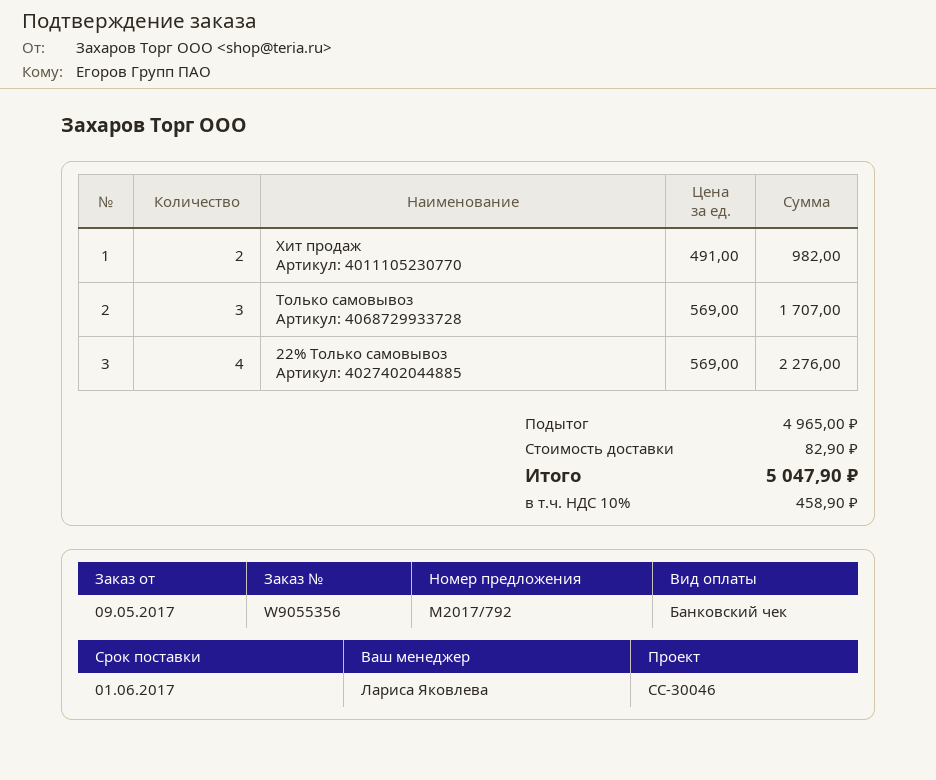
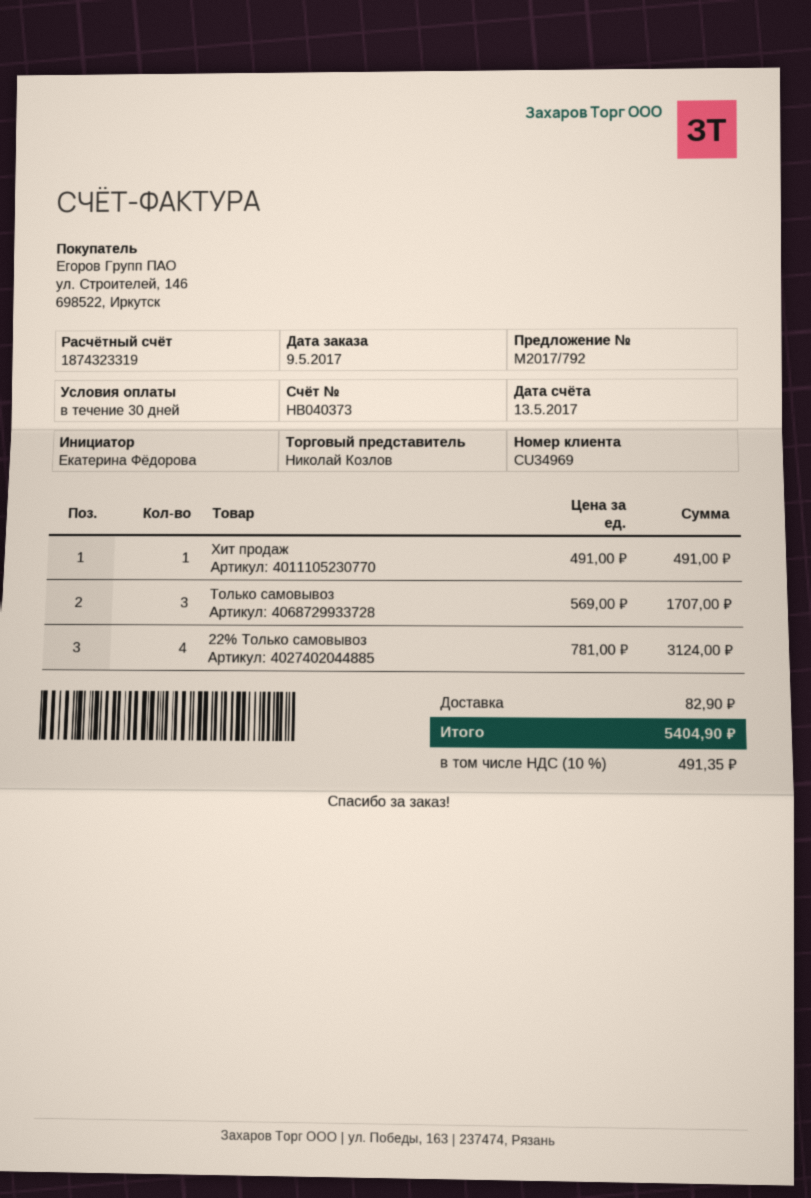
sales rep: Лариса Яковлева -> Николай Козлов
Хит продаж: 2 x 491.00 = 982.00 -> 1 x 491.00 = 491.00
22% Только самовывоз: 4 x 569.00 = 2276.00 -> 4 x 781.00 = 3124.00
tax: 10% = 458.90 -> 10% = 491.35
total: 5047.90 -> 5404.90

